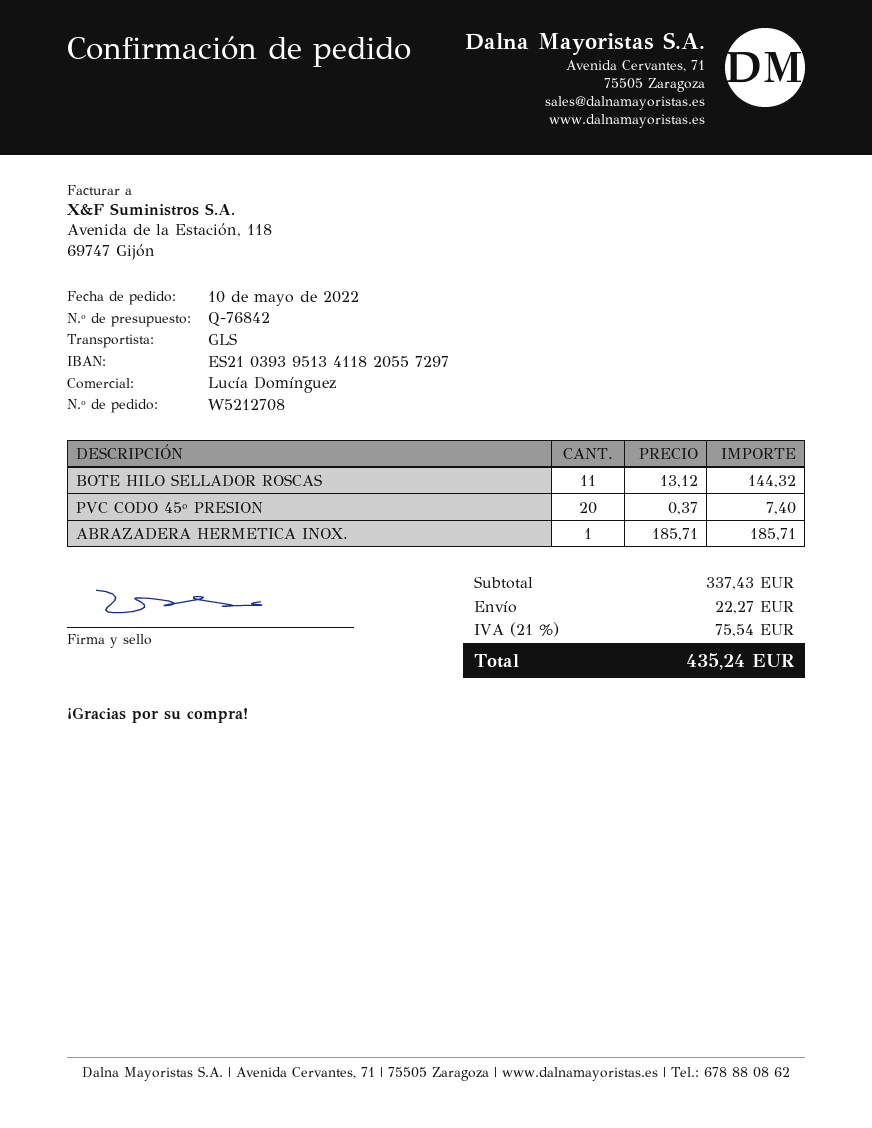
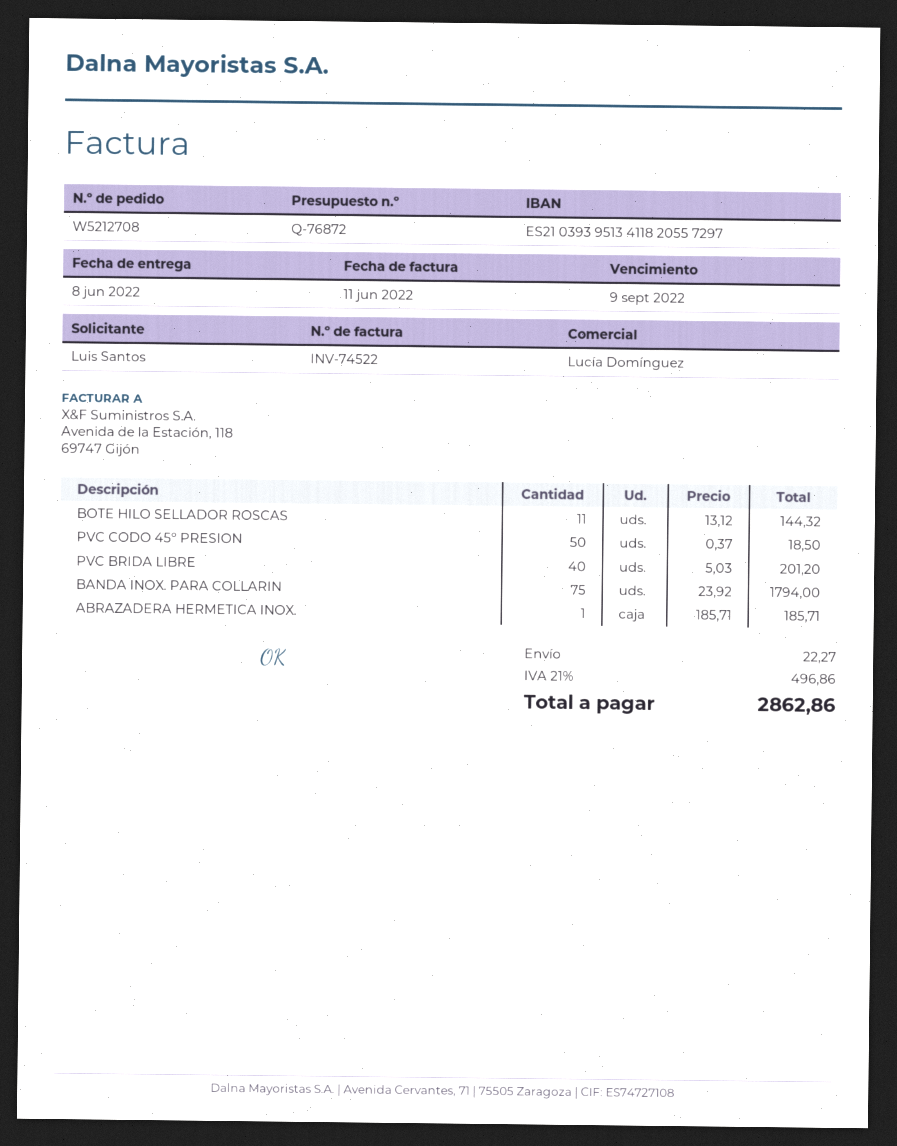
quote number: Q-76842 -> Q-76872
PVC CODO 45º PRESION: 20 x 0.37 = 7.40 -> 50 x 0.37 = 18.50
PVC BRIDA LIBRE: none -> 40 x 5.03 = 201.20
BANDA INOX. PARA COLLARIN: none -> 75 x 23.92 = 1794.00
tax: 21% = 75.54 -> 21% = 496.86
total: 435.24 -> 2862.86

